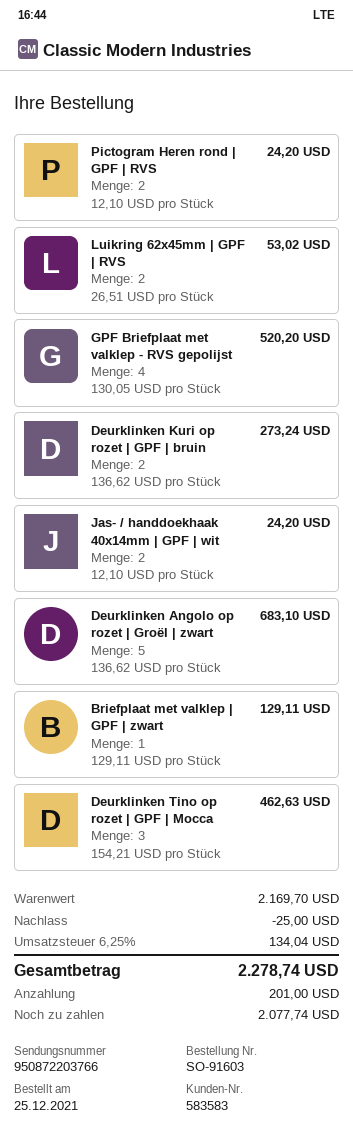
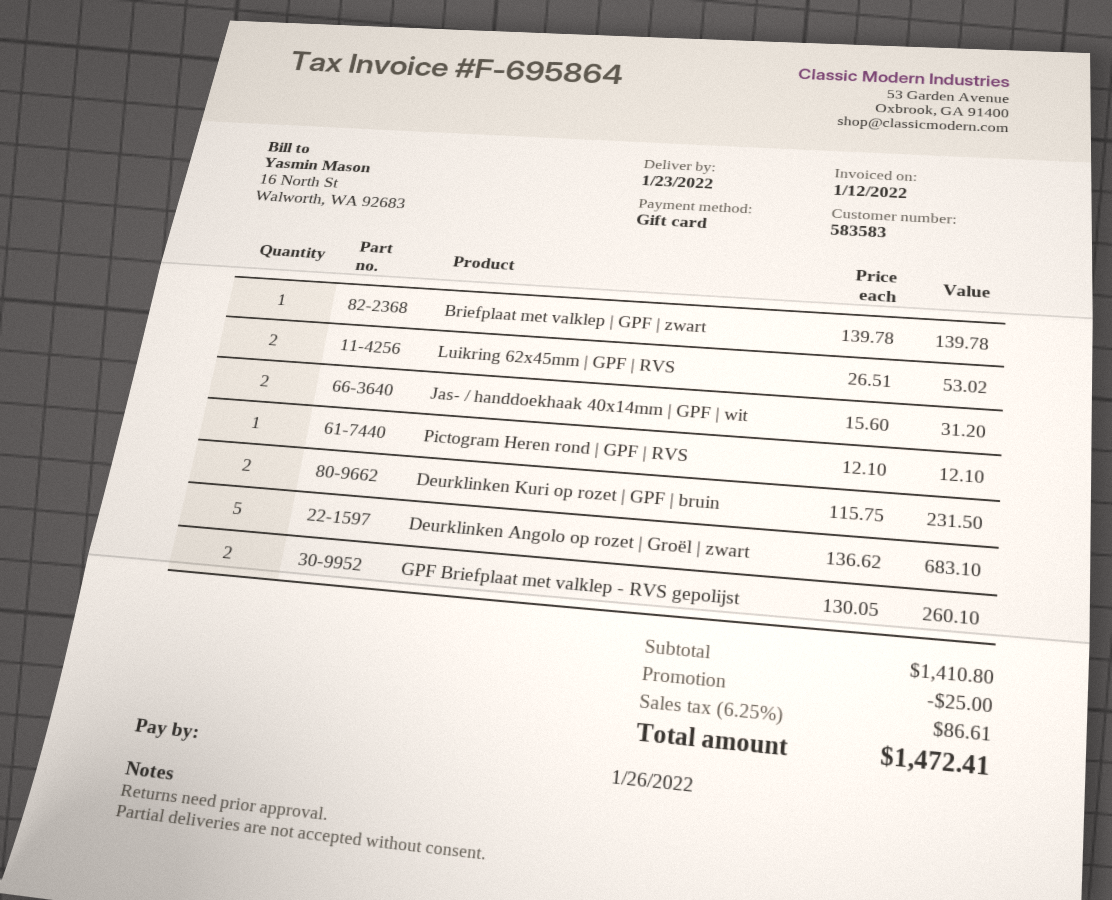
Pictogram Heren rond | GPF | RVS: 2 x 12.10 = 24.20 -> 1 x 12.10 = 12.10
GPF Briefplaat met valklep - RVS gepolijst: 4 x 130.05 = 520.20 -> 2 x 130.05 = 260.10
Deurklinken Kuri op rozet | GPF | bruin: 2 x 136.62 = 273.24 -> 2 x 115.75 = 231.50
Jas- / handdoekhaak 40x14mm | GPF | wit: 2 x 12.10 = 24.20 -> 2 x 15.60 = 31.20
Briefplaat met valklep | GPF | zwart: 1 x 129.11 = 129.11 -> 1 x 139.78 = 139.78
Deurklinken Tino op rozet | GPF | Mocca: 3 x 154.21 = 462.63 -> none
subtotal: 2169.70 -> 1410.80
tax: 6.25% = 134.04 -> 6.25% = 86.61
total: 2278.74 -> 1472.41

